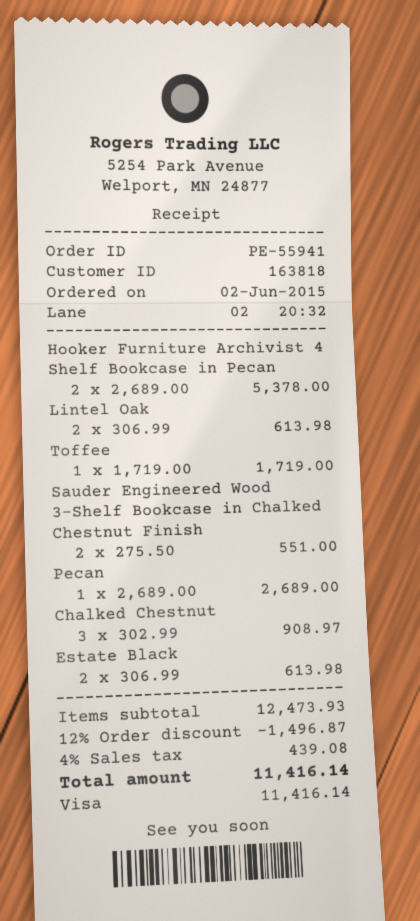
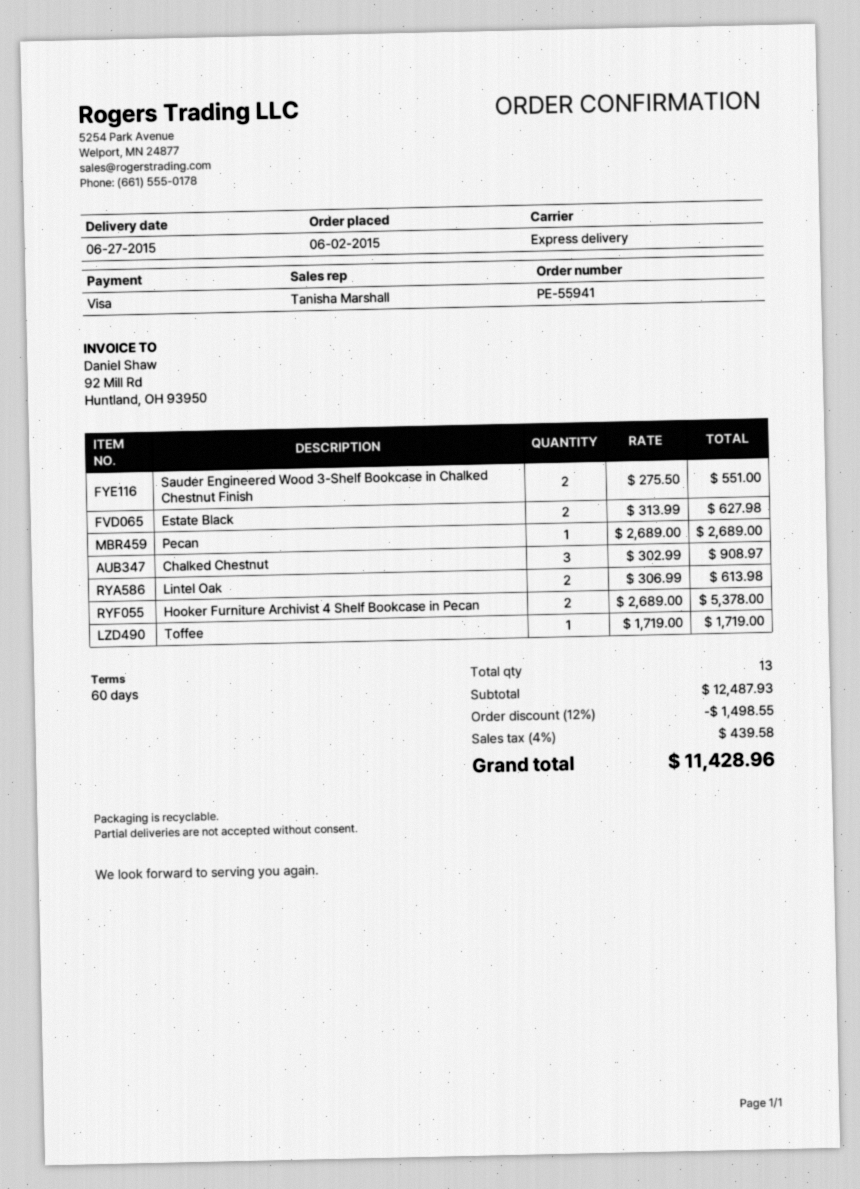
Estate Black: 2 x 306.99 = 613.98 -> 2 x 313.99 = 627.98
subtotal: 12473.93 -> 12487.93
discount: 12% = 1496.87 -> 12% = 1498.55
tax: 4% = 439.08 -> 4% = 439.58
total: 11416.14 -> 11428.96

